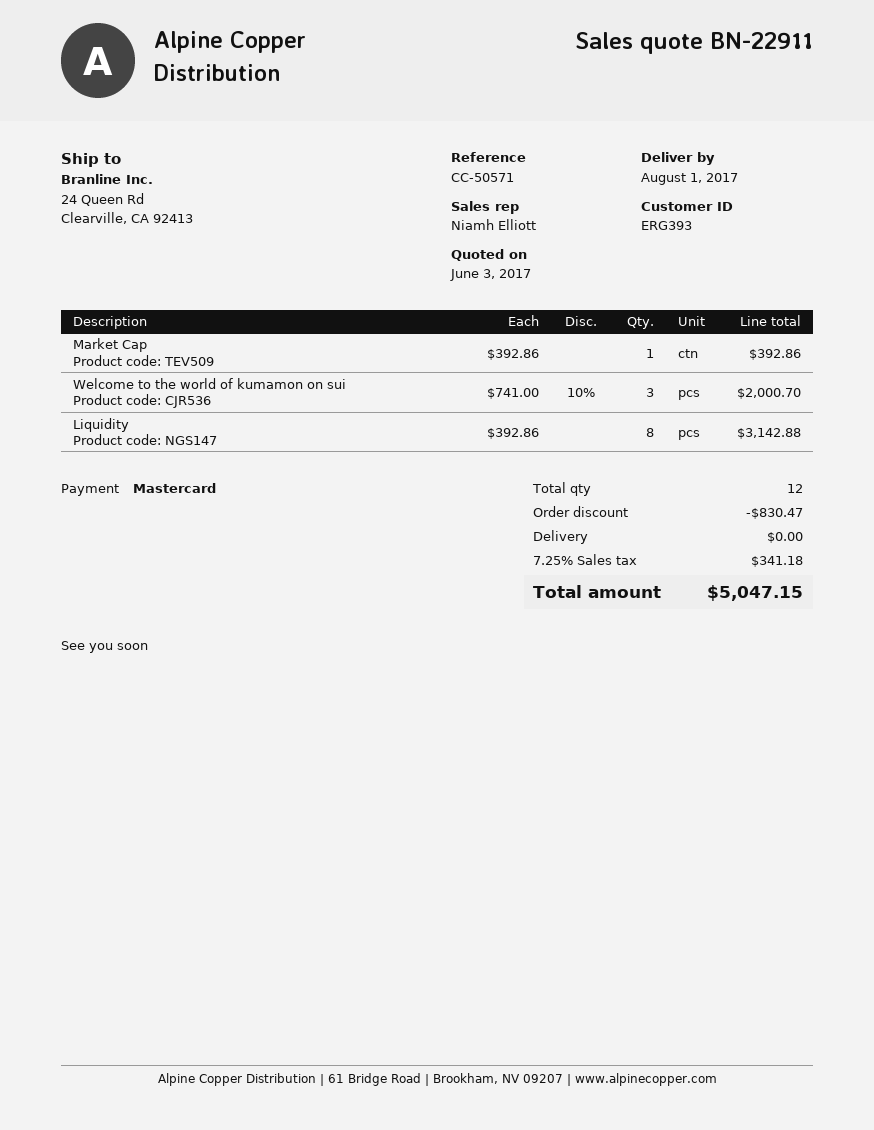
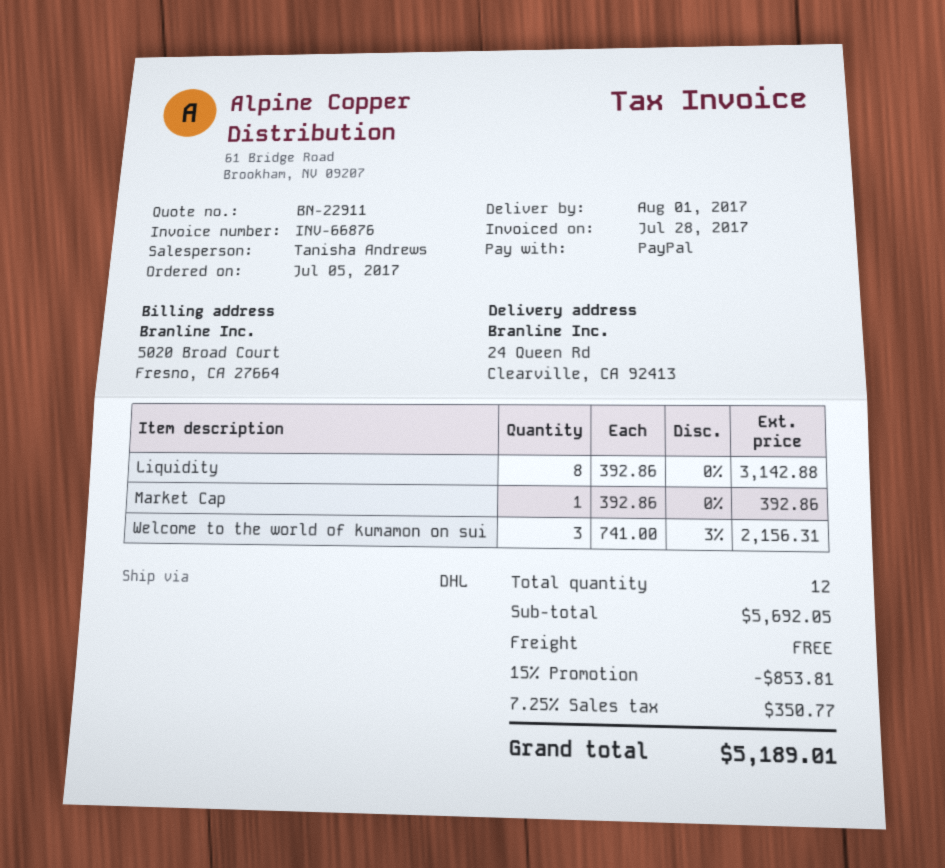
sales rep: Niamh Elliott -> Tanisha Andrews
payment method: Mastercard -> PayPal
Welcome to the world of kumamon on sui: 3 x 741.00 - 10% = 2000.70 -> 3 x 741.00 - 3% = 2156.31
discount: 830.47 -> 853.81
tax: 7.25% = 341.18 -> 7.25% = 350.77
total: 5047.15 -> 5189.01

